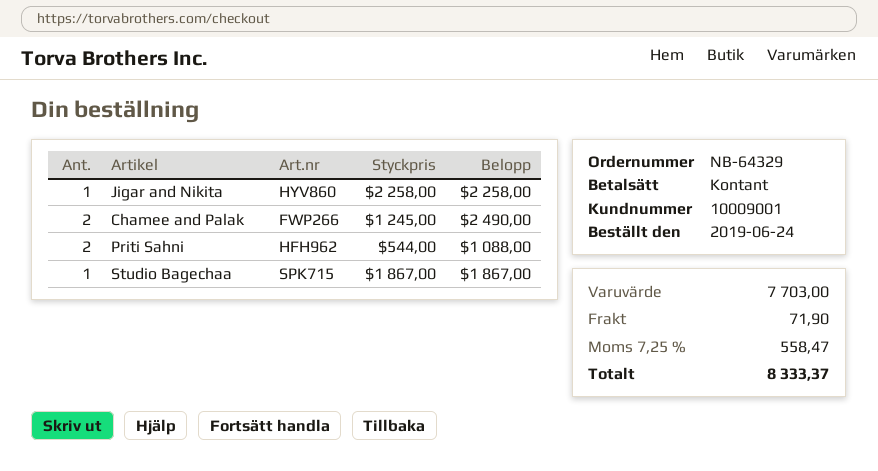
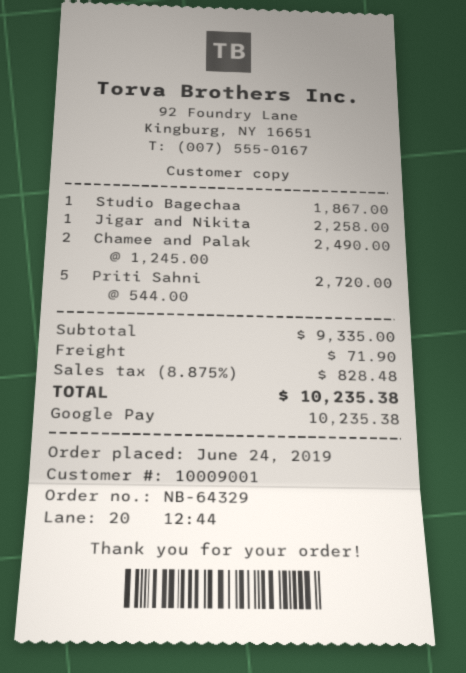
payment method: cash -> Google Pay
Priti Sahni: 2 x 544.00 = 1088.00 -> 5 x 544.00 = 2720.00
subtotal: 7703.00 -> 9335.00
tax: 7.25% = 558.47 -> 8.875% = 828.48
total: 8333.37 -> 10235.38

